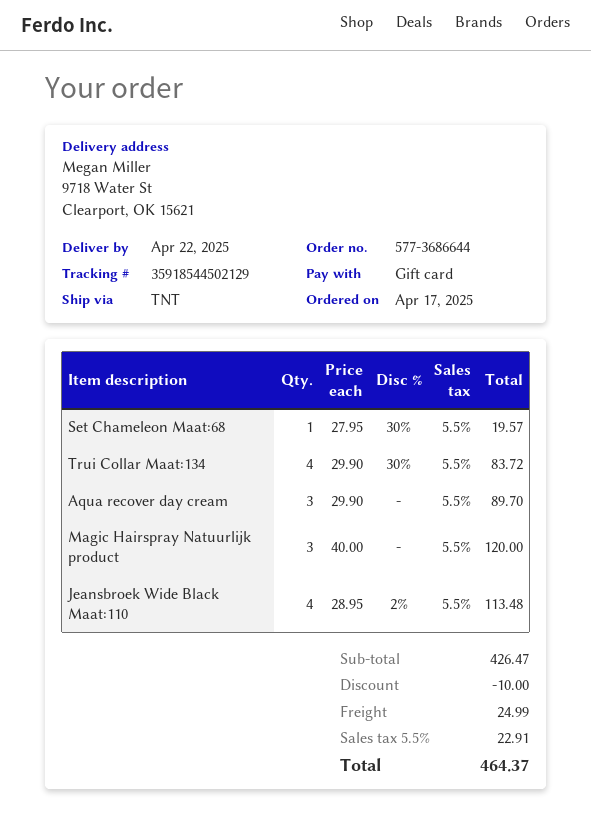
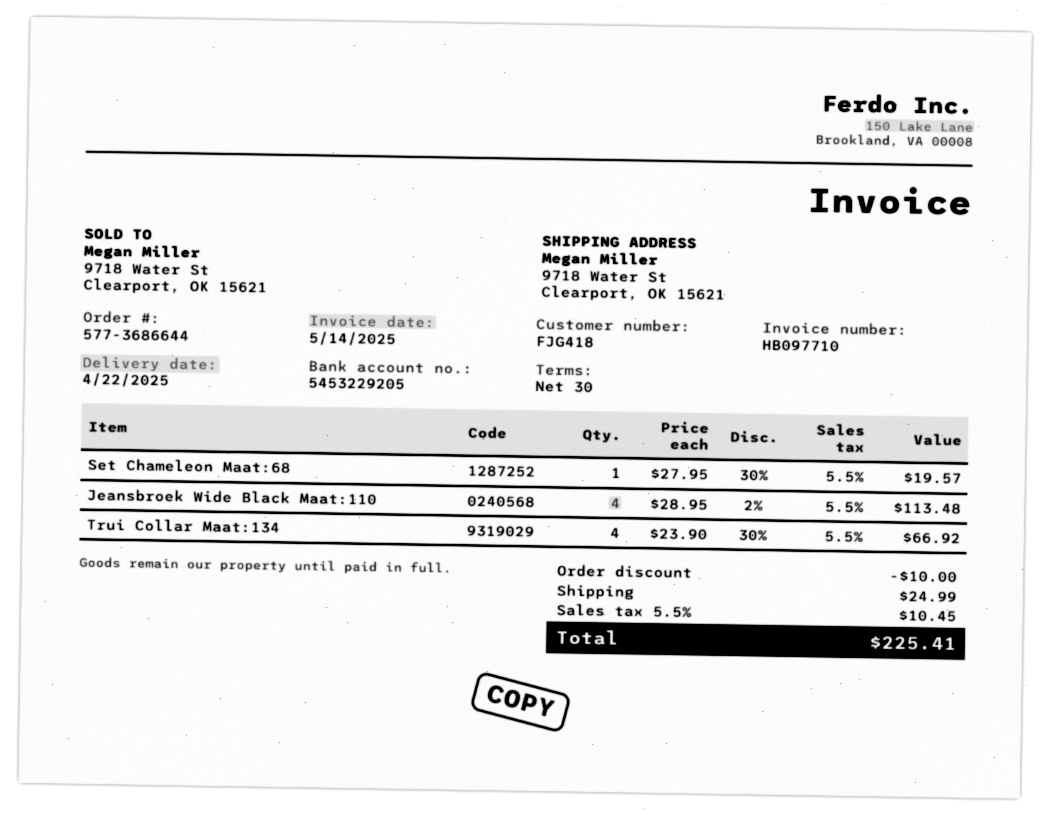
Trui Collar Maat:134: 4 x 29.90 - 30% = 83.72 -> 4 x 23.90 - 30% = 66.92
Aqua recover day cream: 3 x 29.90 = 89.70 -> none
Magic Hairspray Natuurlijk product: 3 x 40.00 = 120.00 -> none
tax: 5.5% = 22.91 -> 5.5% = 10.45
total: 464.37 -> 225.41

